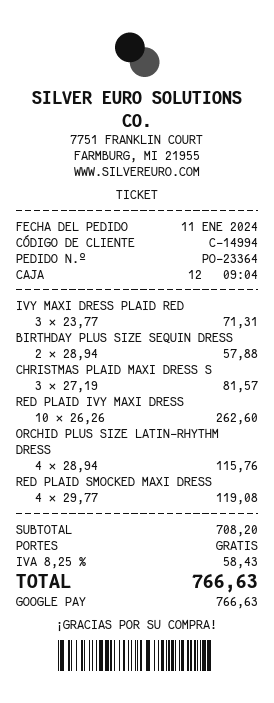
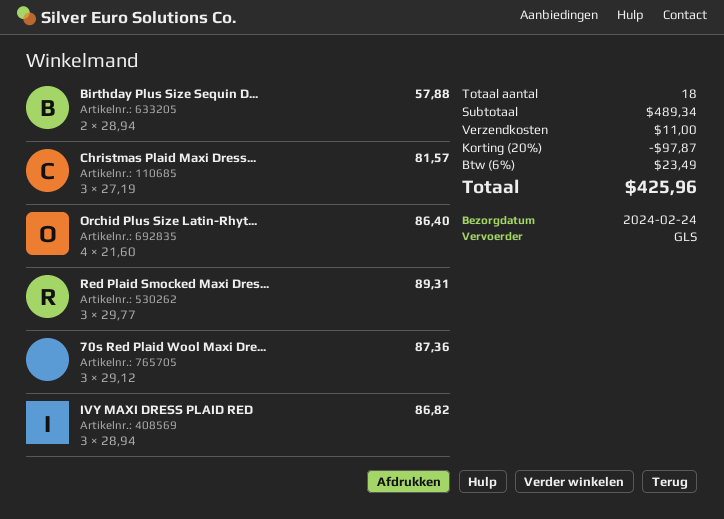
IVY MAXI DRESS PLAID RED: 3 x 23.77 = 71.31 -> 3 x 28.94 = 86.82
RED PLAID IVY MAXI DRESS: 10 x 26.26 = 262.60 -> none
ORCHID PLUS SIZE LATIN-RHYTHM DRESS: 4 x 28.94 = 115.76 -> 4 x 21.60 = 86.40
RED PLAID SMOCKED MAXI DRESS: 4 x 29.77 = 119.08 -> 3 x 29.77 = 89.31
70s Red Plaid Wool Maxi Dre...: none -> 3 x 29.12 = 87.36
subtotal: 708.20 -> 489.34
discount: none -> 20% = 97.87
shipping: 0.00 -> 11.00
tax: 8.25% = 58.43 -> 6% = 23.49
total: 766.63 -> 425.96

